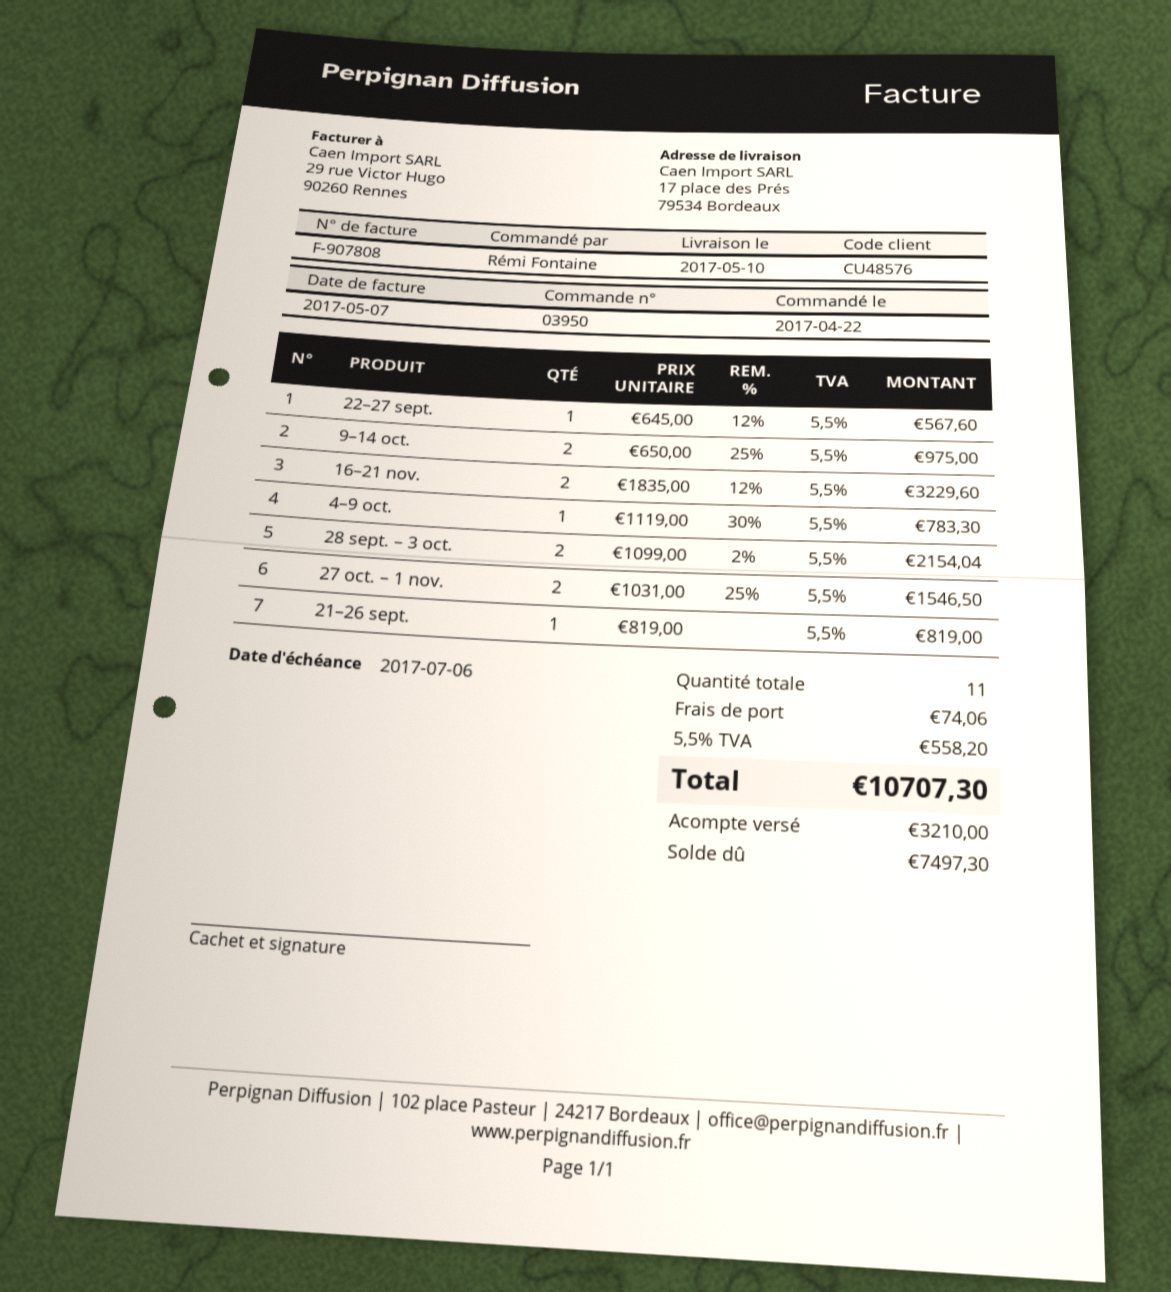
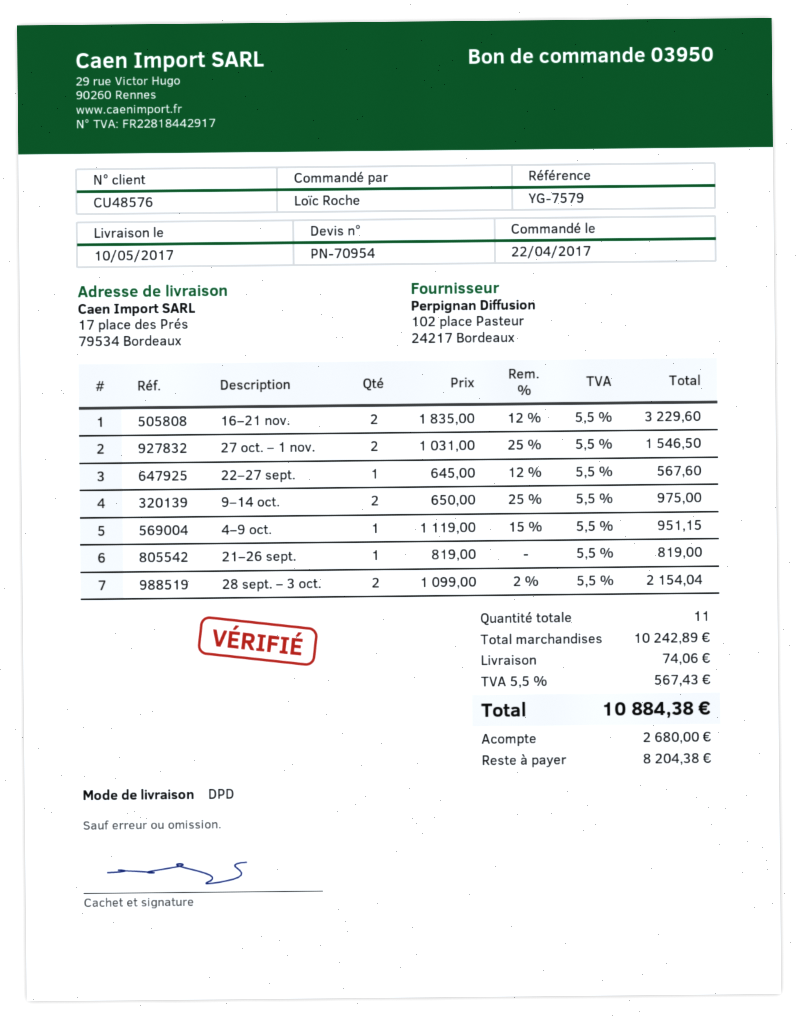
ordered by: Rémi Fontaine -> Loïc Roche
4–9 oct.: 1 x 1119.00 - 30% = 783.30 -> 1 x 1119.00 - 15% = 951.15
tax: 5.5% = 558.20 -> 5.5% = 567.43
total: 10707.30 -> 10884.38
deposit: 3210.00 -> 2680.00
balance: 7497.30 -> 8204.38

